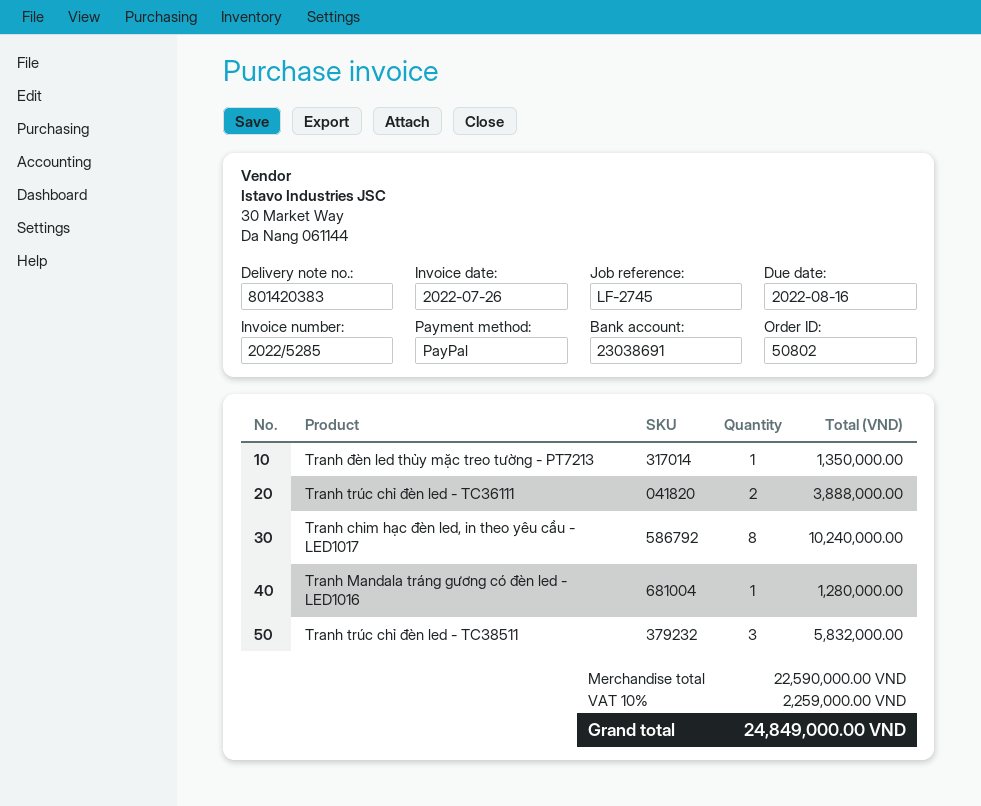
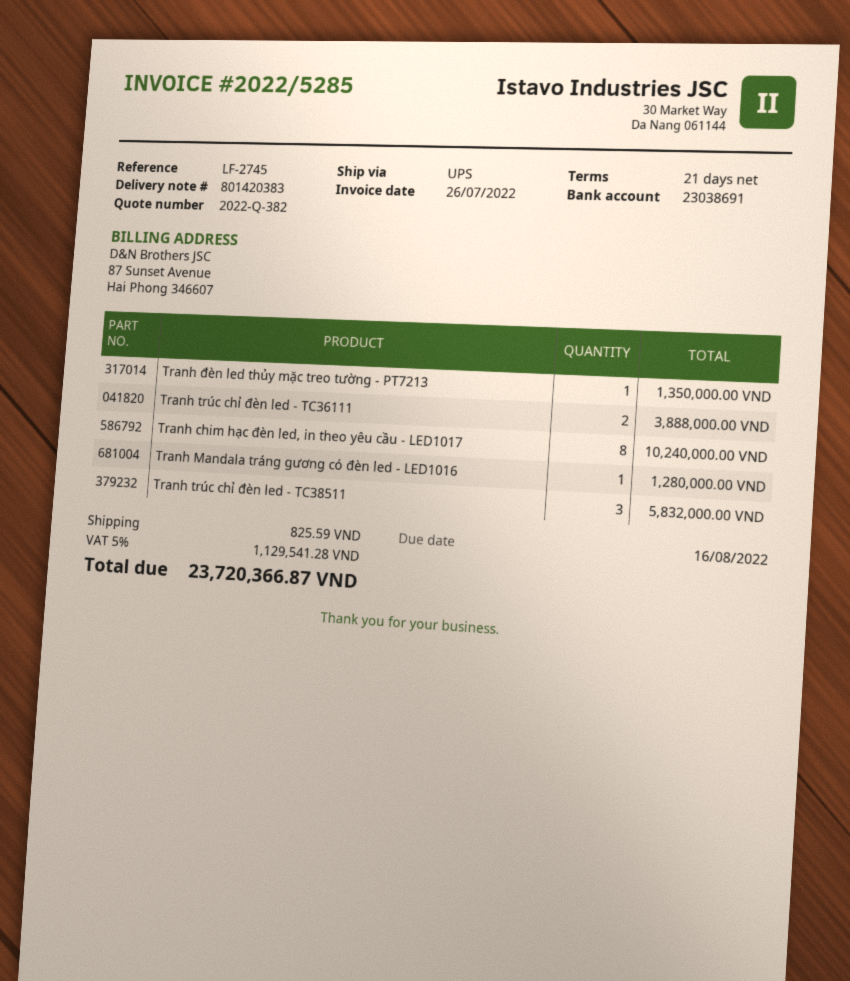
shipping: none -> 825.59
tax: 10% = 2259000.00 -> 5% = 1129541.28
total: 24849000.00 -> 23720366.87

